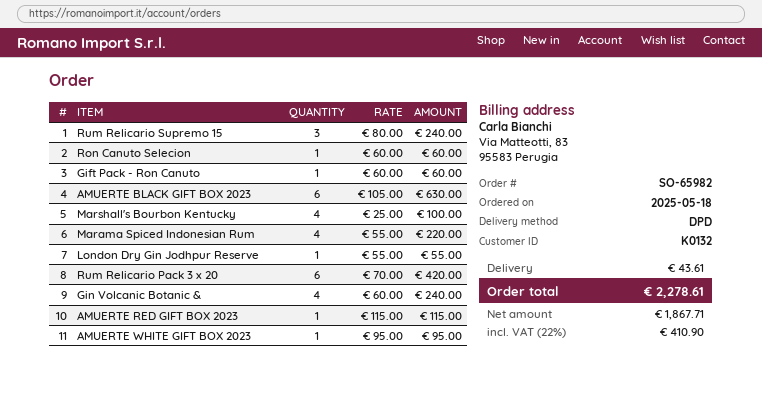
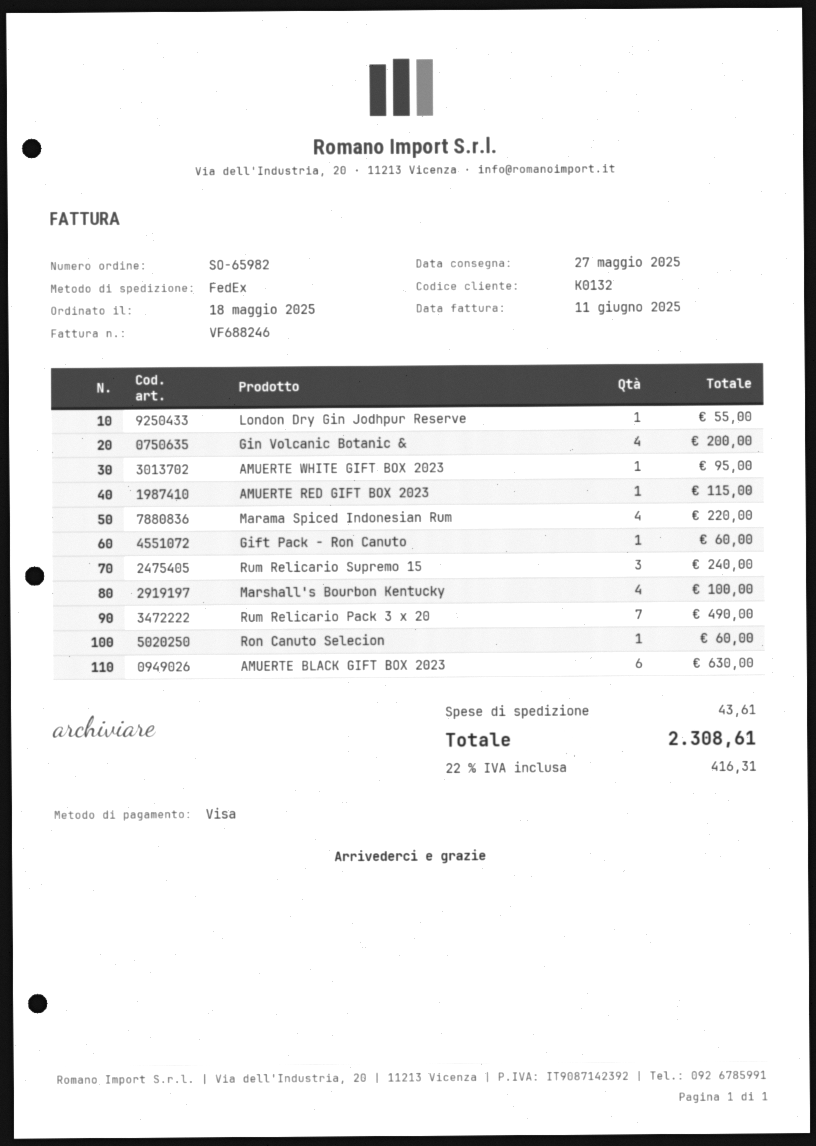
shipping method: DPD -> FedEx
Rum Relicario Pack 3 x 20: 6 for 420.00 -> 7 for 490.00
Gin Volcanic Botanic &: 4 for 240.00 -> 4 for 200.00
tax: 22% = 410.90 -> 22% = 416.31
total: 2278.61 -> 2308.61

